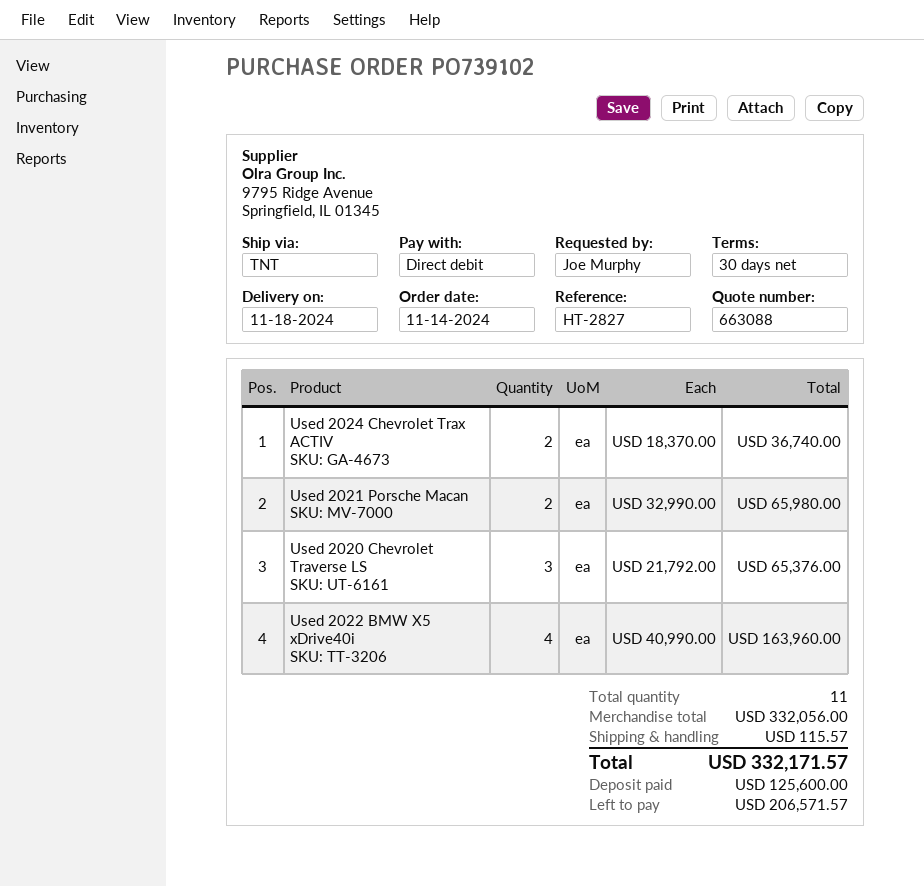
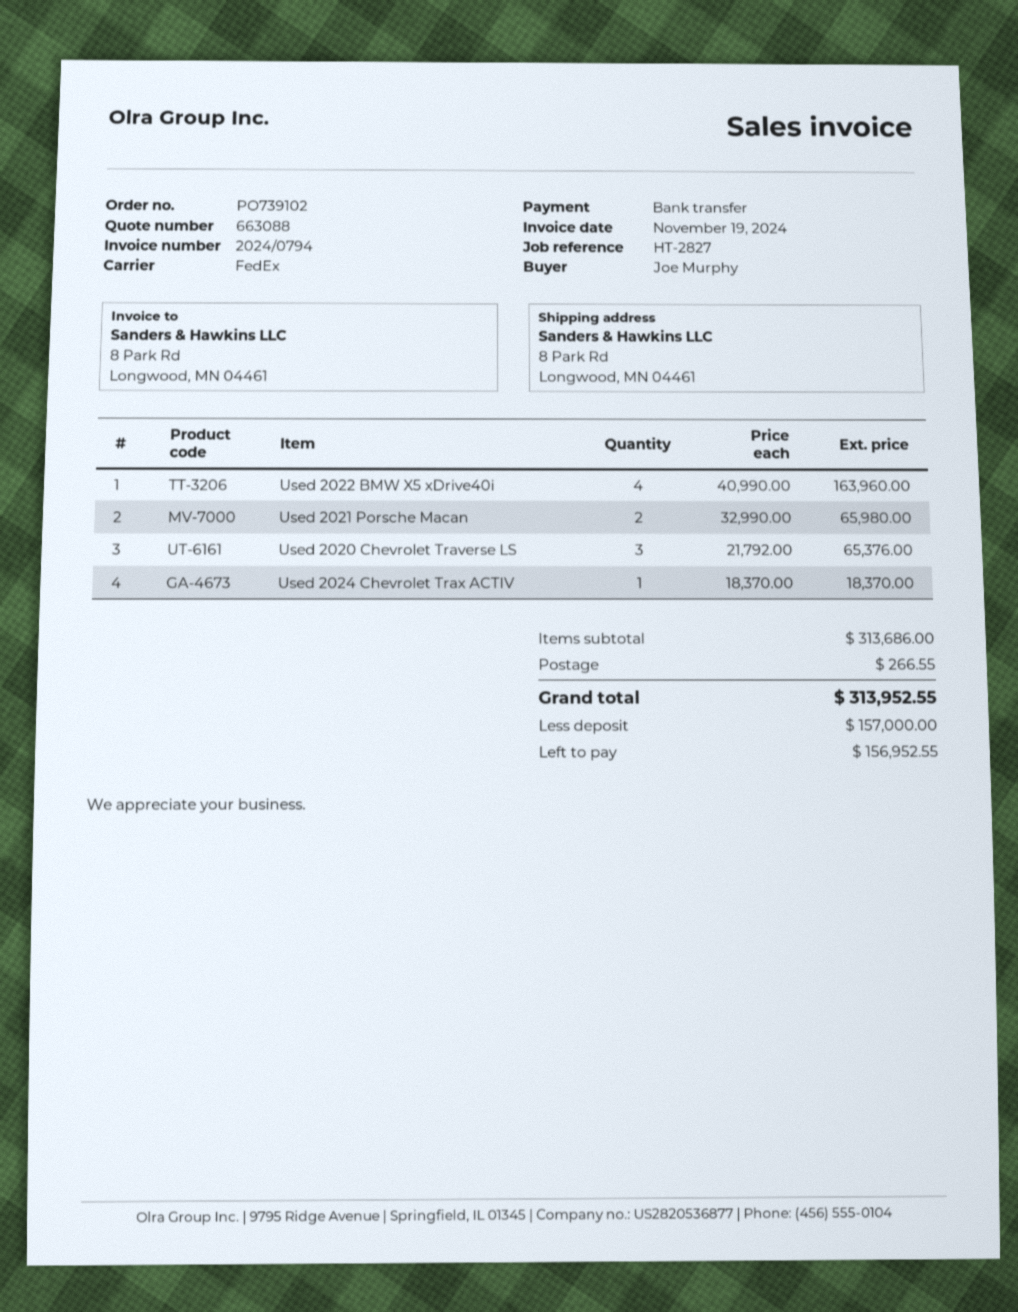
payment method: direct debit -> bank transfer
shipping method: TNT -> FedEx
Used 2024 Chevrolet Trax ACTIV: 2 x 18370.00 = 36740.00 -> 1 x 18370.00 = 18370.00
subtotal: 332056.00 -> 313686.00
shipping: 115.57 -> 266.55
total: 332171.57 -> 313952.55
deposit: 125600.00 -> 157000.00
balance: 206571.57 -> 156952.55

